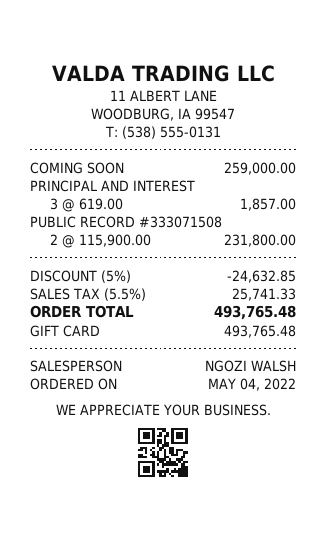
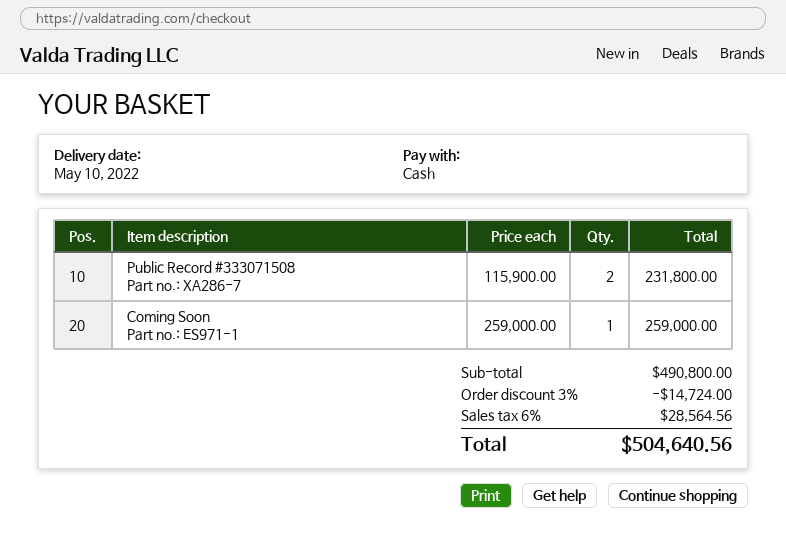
payment method: gift card -> cash
PRINCIPAL AND INTEREST: 3 x 619.00 = 1857.00 -> none
discount: 5% = 24632.85 -> 3% = 14724.00
tax: 5.5% = 25741.33 -> 6% = 28564.56
total: 493765.48 -> 504640.56

